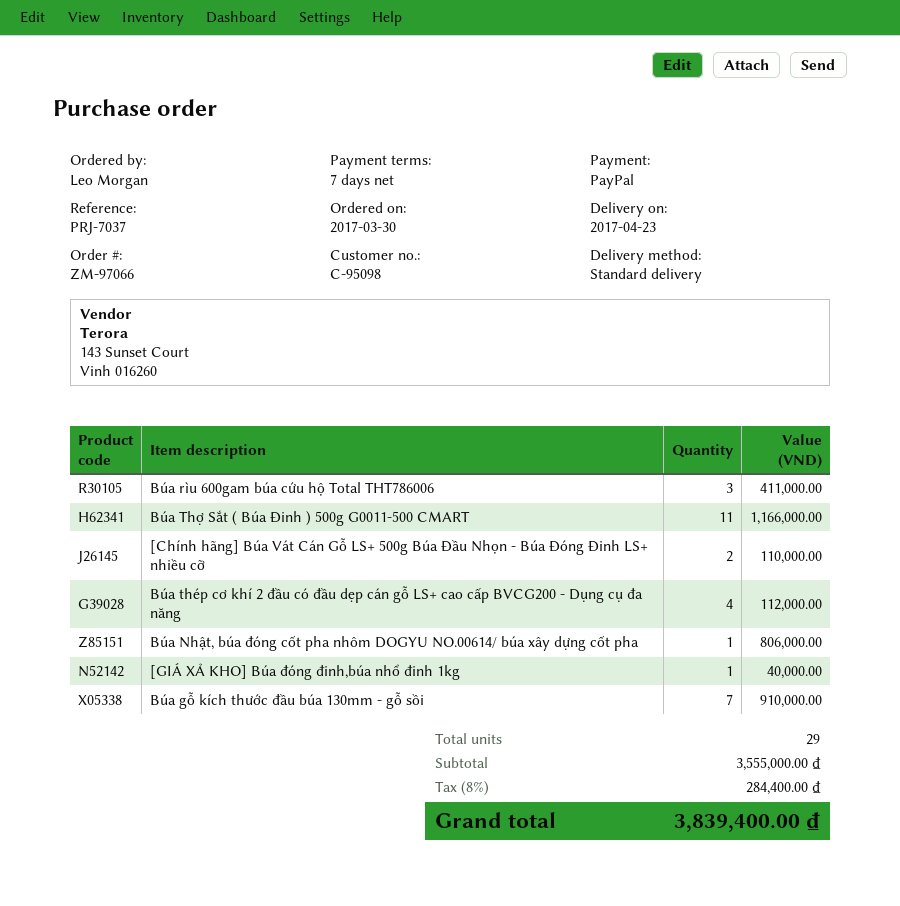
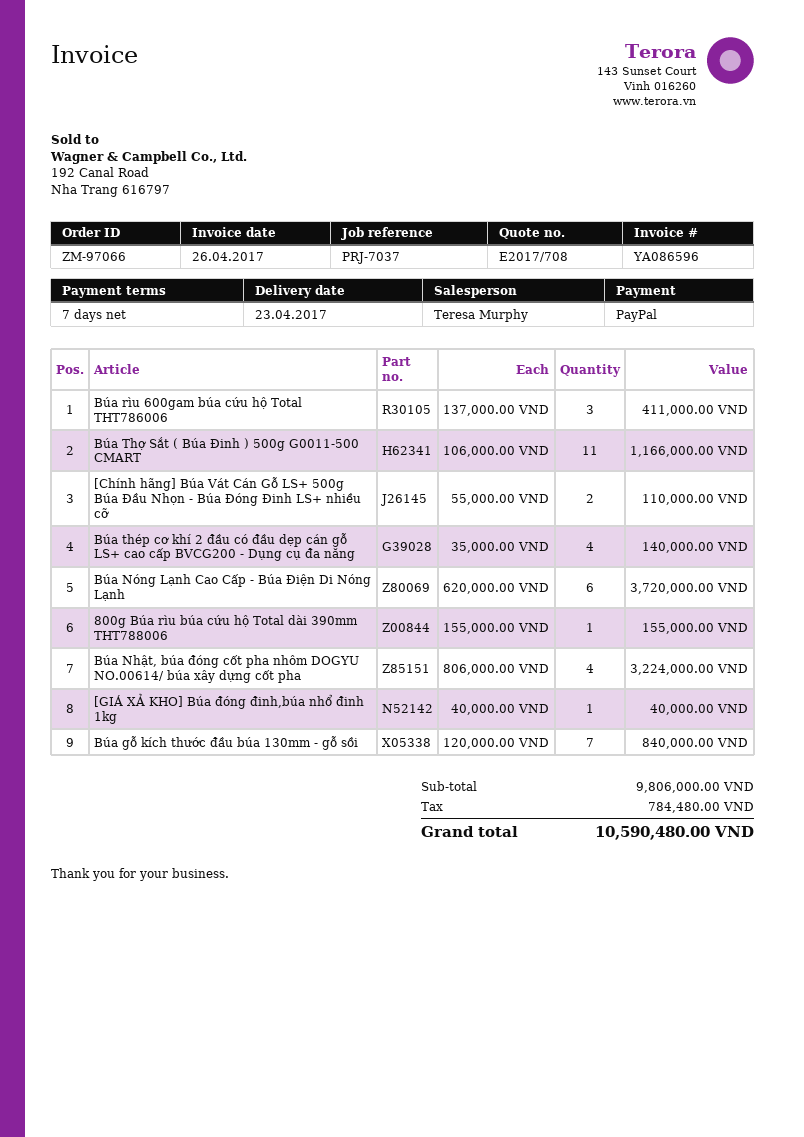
Búa thép cơ khí 2 đầu có đầu dẹp cán gỗ LS+ cao cấp BVCG200 - Dụng cụ đa năng: 4 for 112000.00 -> 4 for 140000.00
Búa Nhật, búa đóng cốt pha nhôm DOGYU NO.00614/ búa xây dựng cốt pha: 1 for 806000.00 -> 4 for 3224000.00
Búa gỗ kích thước đầu búa 130mm - gỗ sồi: 7 for 910000.00 -> 7 for 840000.00
Búa Nóng Lạnh Cao Cấp - Búa Điện Di Nóng Lạnh: none -> 6 for 3720000.00
800g Búa rìu búa cứu hộ Total dài 390mm THT788006: none -> 1 for 155000.00
subtotal: 3555000.00 -> 9806000.00
tax: 284400.00 -> 784480.00
total: 3839400.00 -> 10590480.00

